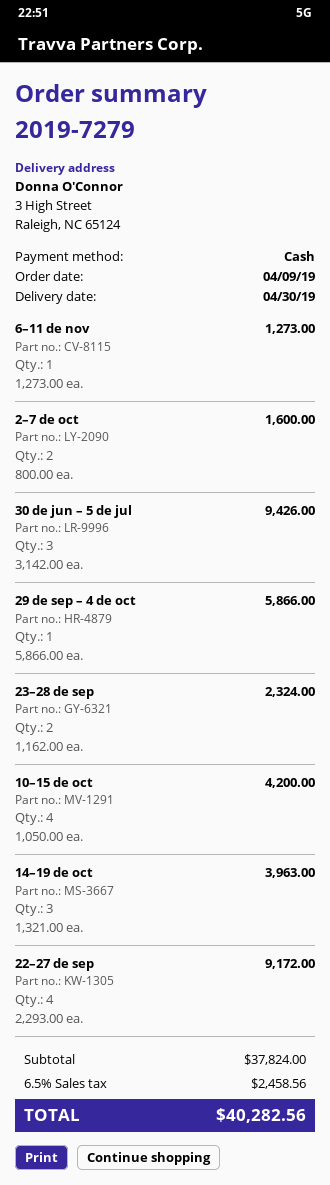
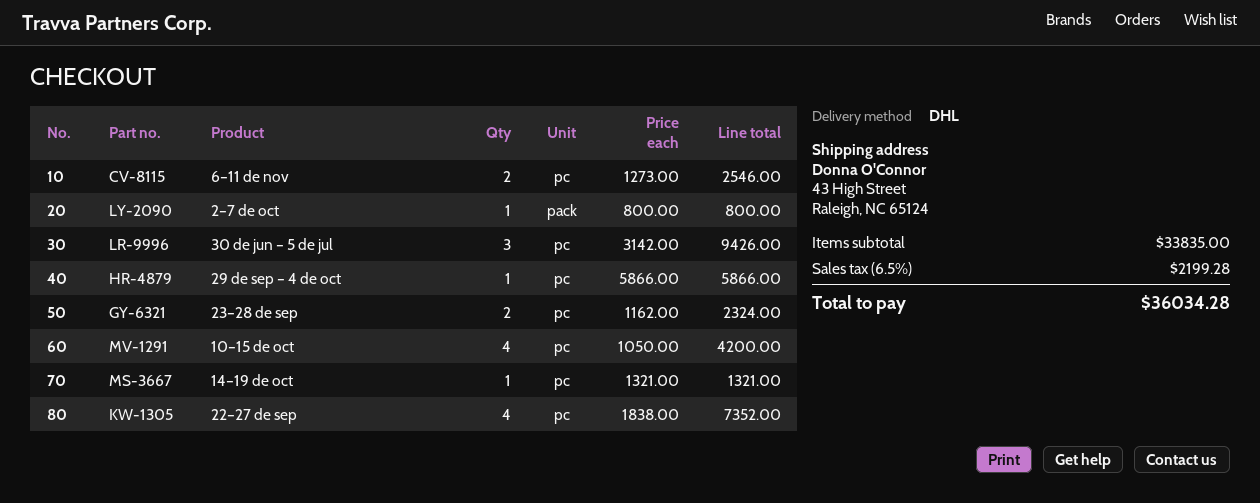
ship to: 3 High Street, Raleigh, NC 65124 -> 43 High Street, Raleigh, NC 65124
6–11 de nov: 1 x 1273.00 = 1273.00 -> 2 x 1273.00 = 2546.00
2–7 de oct: 2 x 800.00 = 1600.00 -> 1 x 800.00 = 800.00
14–19 de oct: 3 x 1321.00 = 3963.00 -> 1 x 1321.00 = 1321.00
22–27 de sep: 4 x 2293.00 = 9172.00 -> 4 x 1838.00 = 7352.00
subtotal: 37824.00 -> 33835.00
tax: 6.5% = 2458.56 -> 6.5% = 2199.28
total: 40282.56 -> 36034.28

